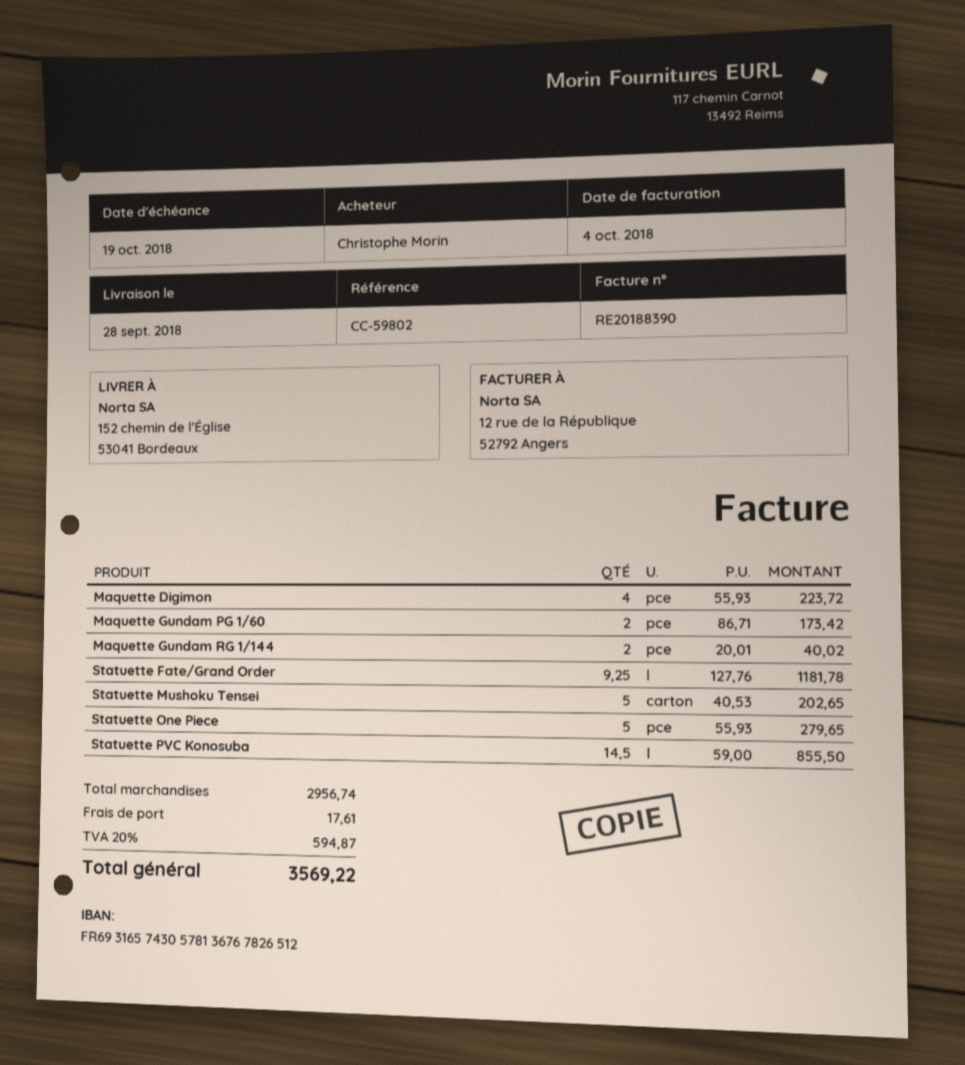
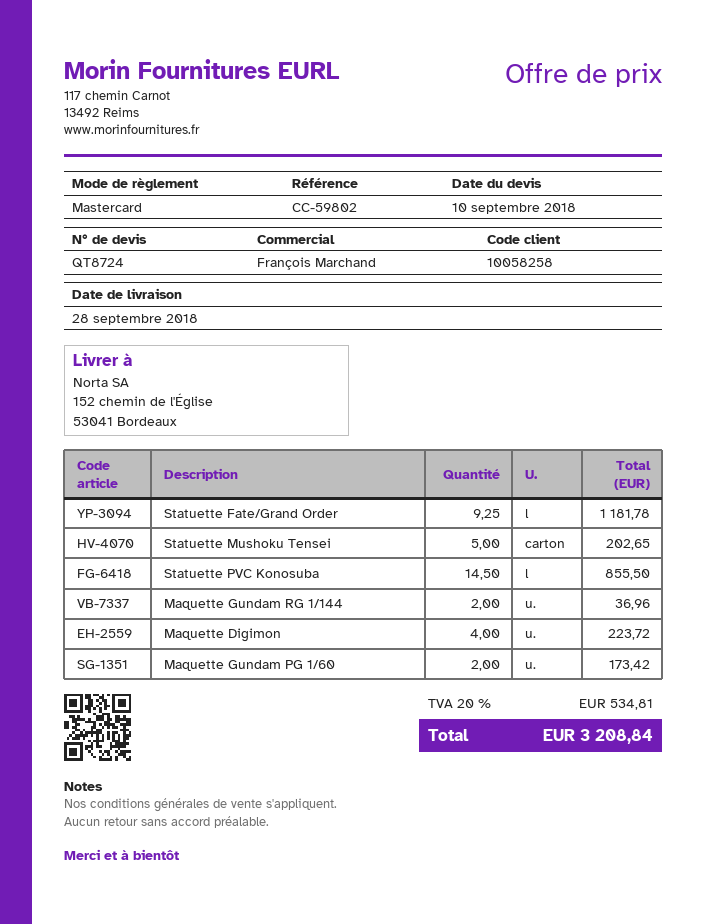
Maquette Gundam RG 1/144: 2 for 40.02 -> 2 for 36.96
Statuette One Piece: 5 for 279.65 -> none
shipping: 17.61 -> none
tax: 20% = 594.87 -> 20% = 534.81
total: 3569.22 -> 3208.84

